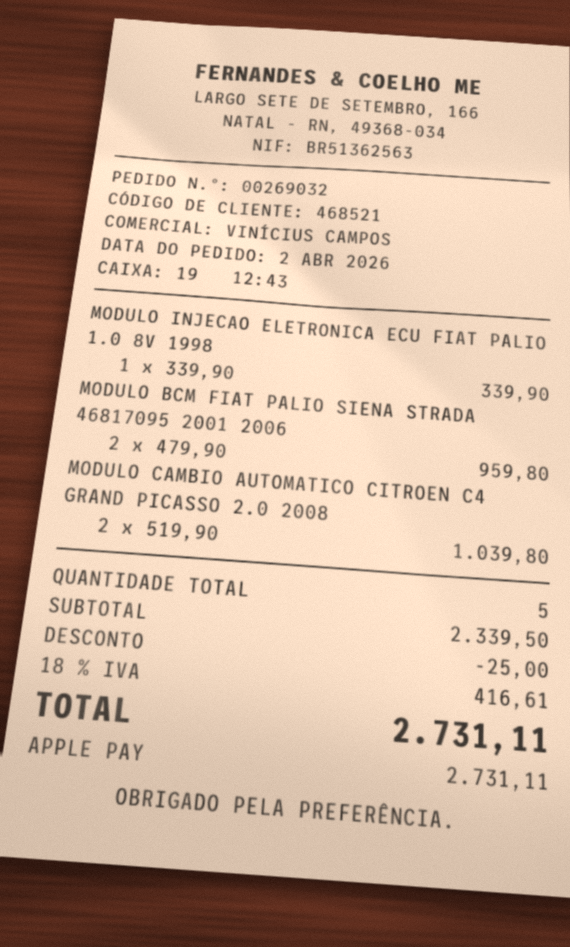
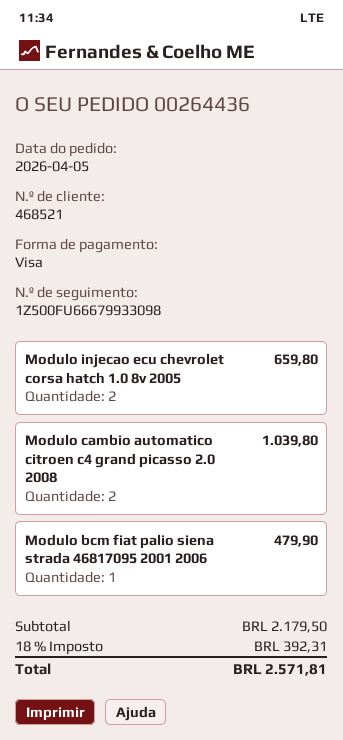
order number: 00269032 -> 00264436
order date: 2026-04-02 -> 2026-04-05
payment method: Apple Pay -> Visa
MODULO INJECAO ELETRONICA ECU FIAT PALIO 1.0 8V 1998: 1 for 339.90 -> none
MODULO BCM FIAT PALIO SIENA STRADA 46817095 2001 2006: 2 for 959.80 -> 1 for 479.90
Modulo injecao ecu chevrolet corsa hatch 1.0 8v 2005: none -> 2 for 659.80
subtotal: 2339.50 -> 2179.50
discount: 25.00 -> none
tax: 18% = 416.61 -> 18% = 392.31
total: 2731.11 -> 2571.81

